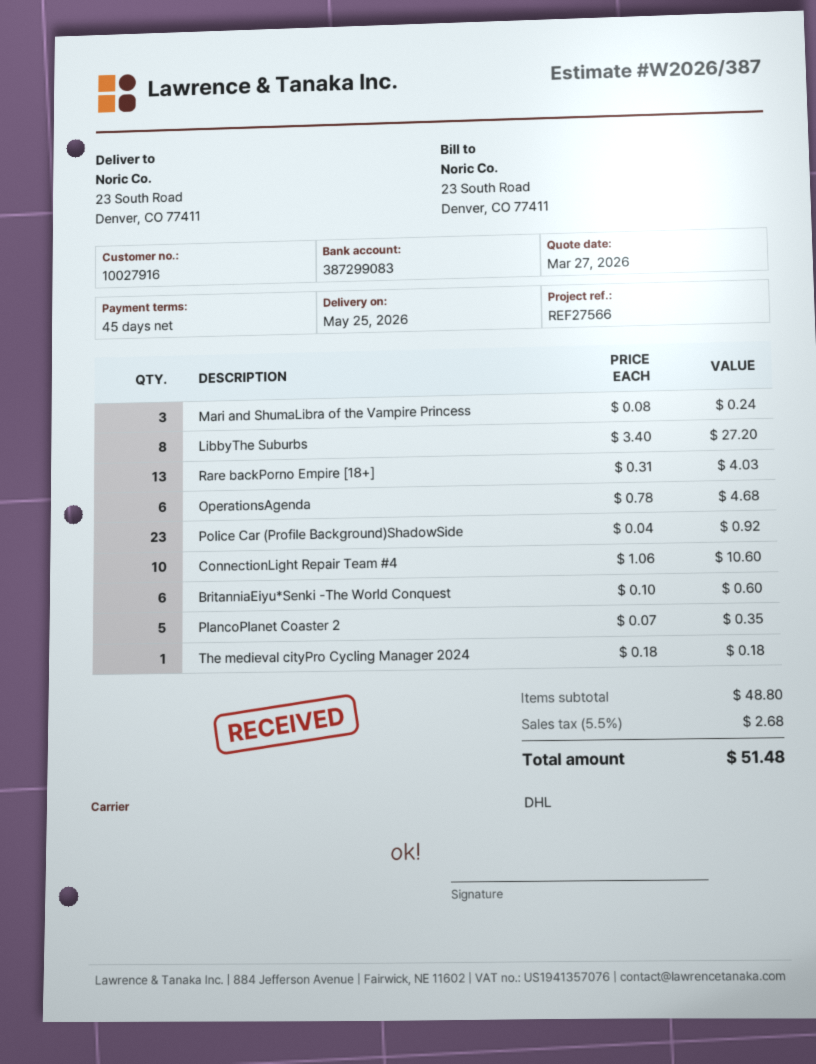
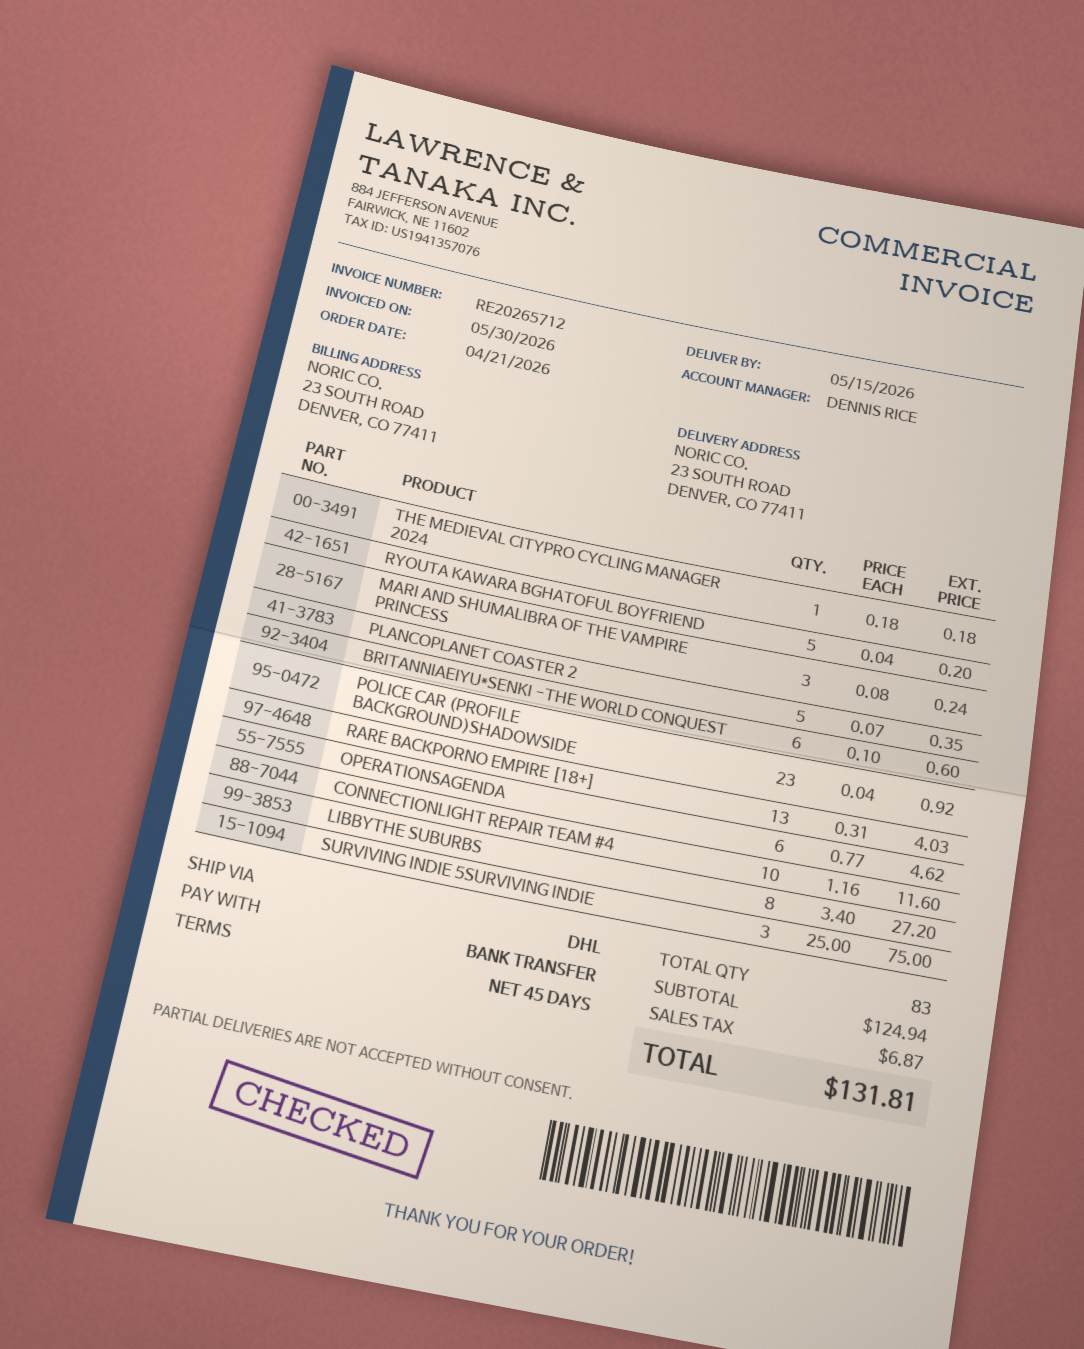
delivery date: 2026-05-25 -> 2026-05-15
OperationsAgenda: 6 x 0.78 = 4.68 -> 6 x 0.77 = 4.62
ConnectionLight Repair Team #4: 10 x 1.06 = 10.60 -> 10 x 1.16 = 11.60
RYOUTA KAWARA BGHATOFUL BOYFRIEND: none -> 5 x 0.04 = 0.20
SURVIVING INDIE 5SURVIVING INDIE: none -> 3 x 25.00 = 75.00
subtotal: 48.80 -> 124.94
tax: 2.68 -> 6.87
total: 51.48 -> 131.81

